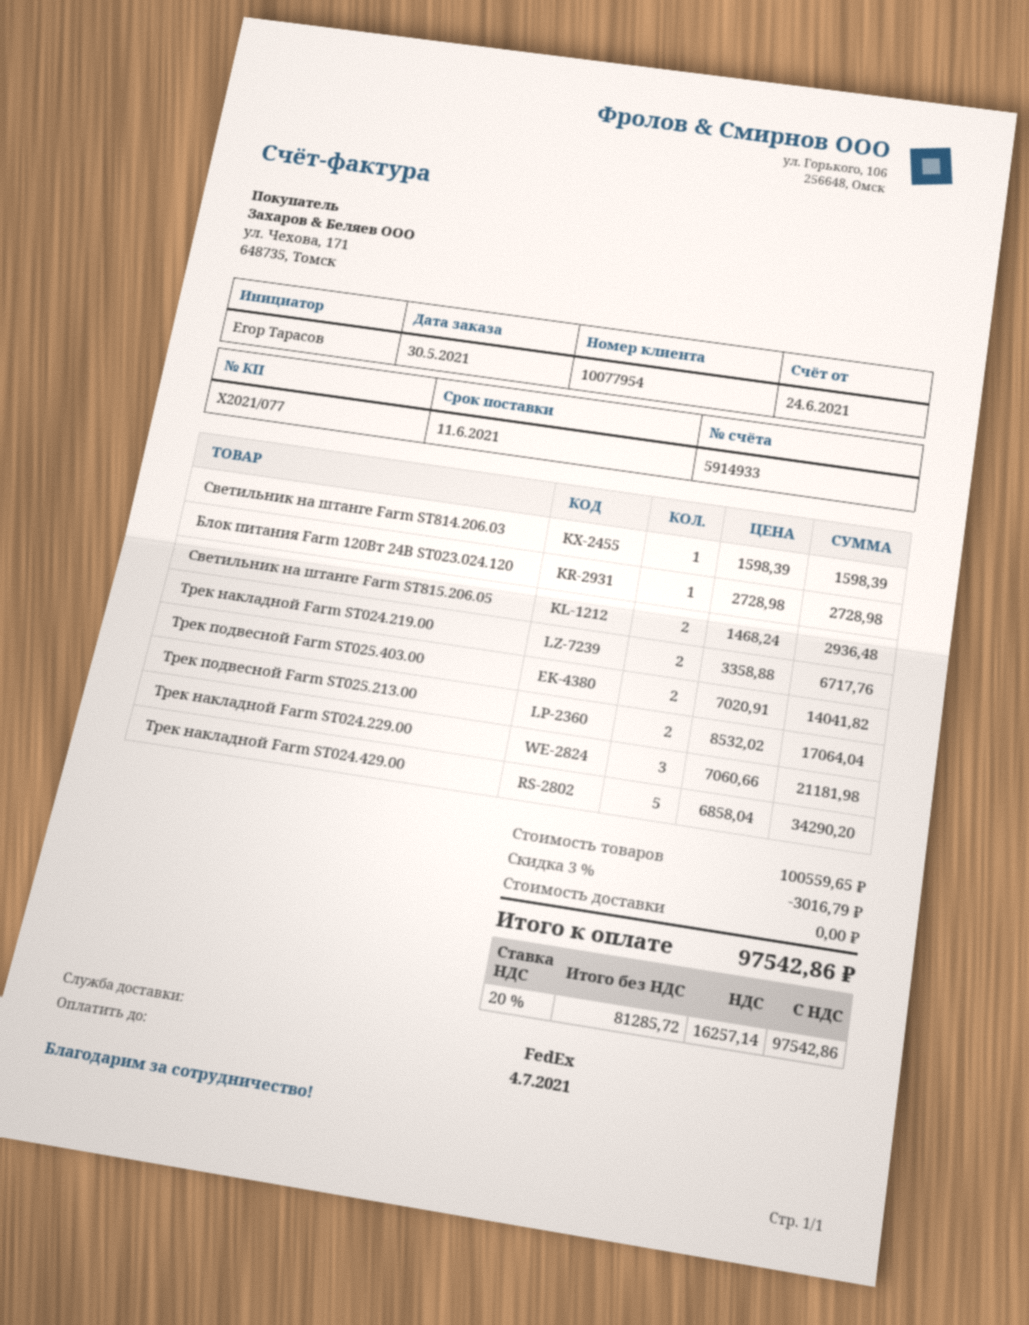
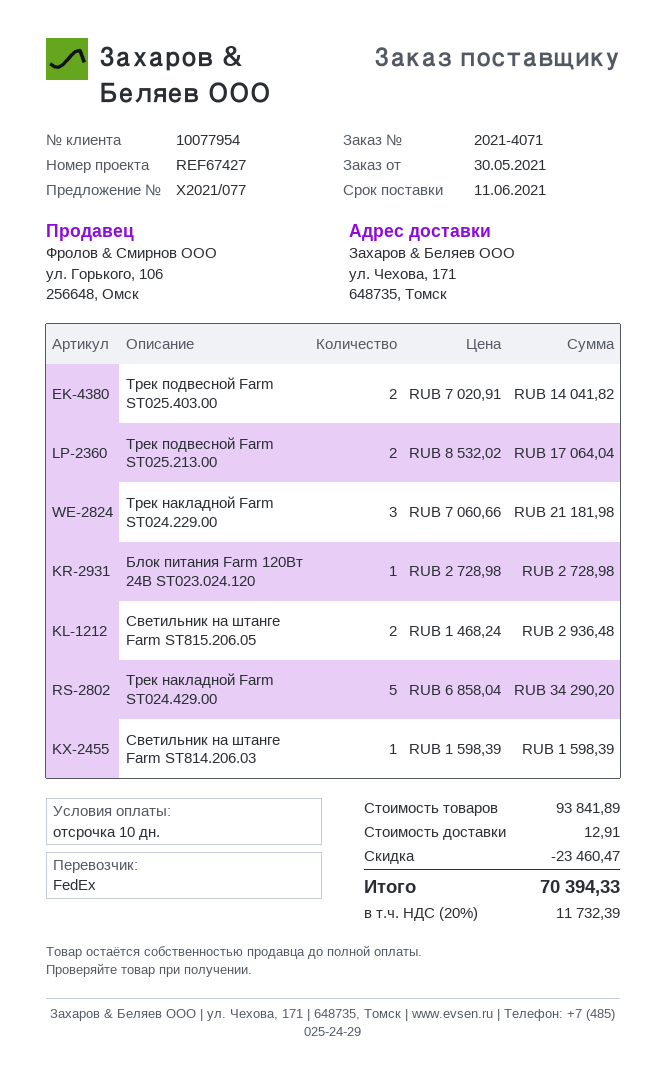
Трек накладной Farm ST024.219.00: 2 x 3358.88 = 6717.76 -> none
subtotal: 100559.65 -> 93841.89
discount: 3016.79 -> 23460.47
shipping: 0.00 -> 12.91
tax: 20% = 16257.14 -> 20% = 11732.39
total: 97542.86 -> 70394.33

